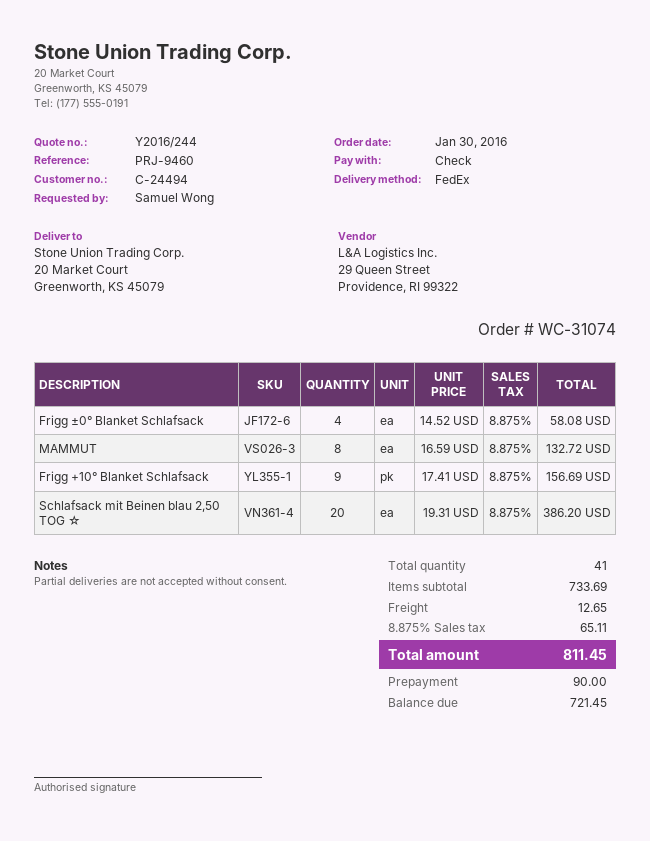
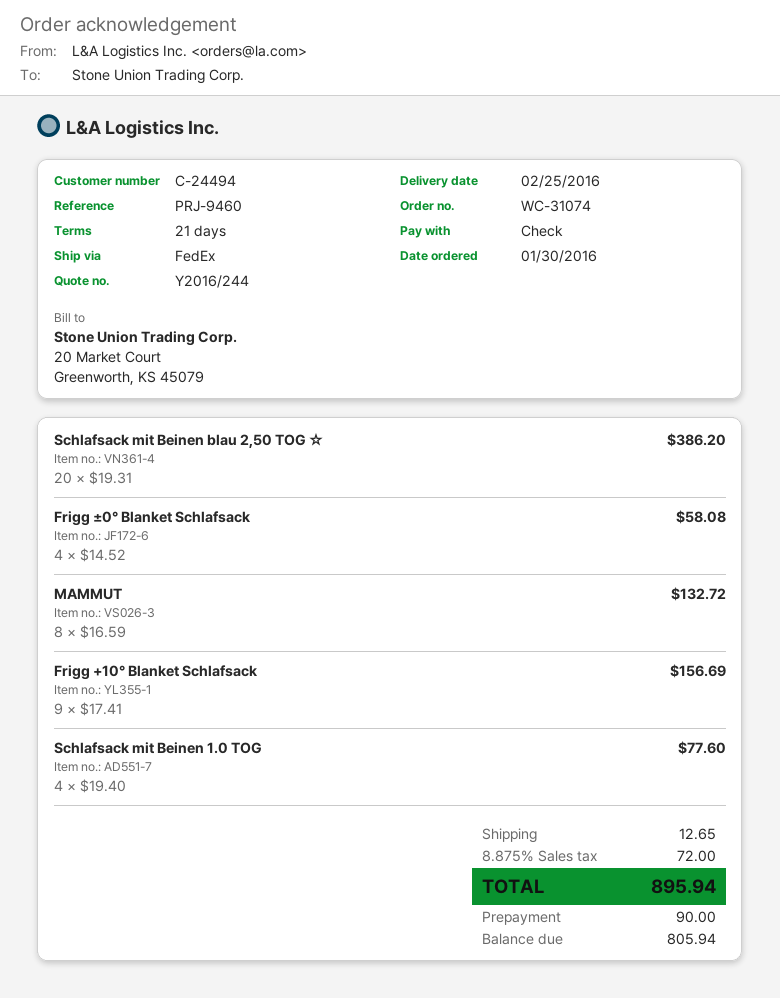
Schlafsack mit Beinen 1.0 TOG: none -> 4 x 19.40 = 77.60
tax: 8.875% = 65.11 -> 8.875% = 72.00
total: 811.45 -> 895.94
balance: 721.45 -> 805.94

